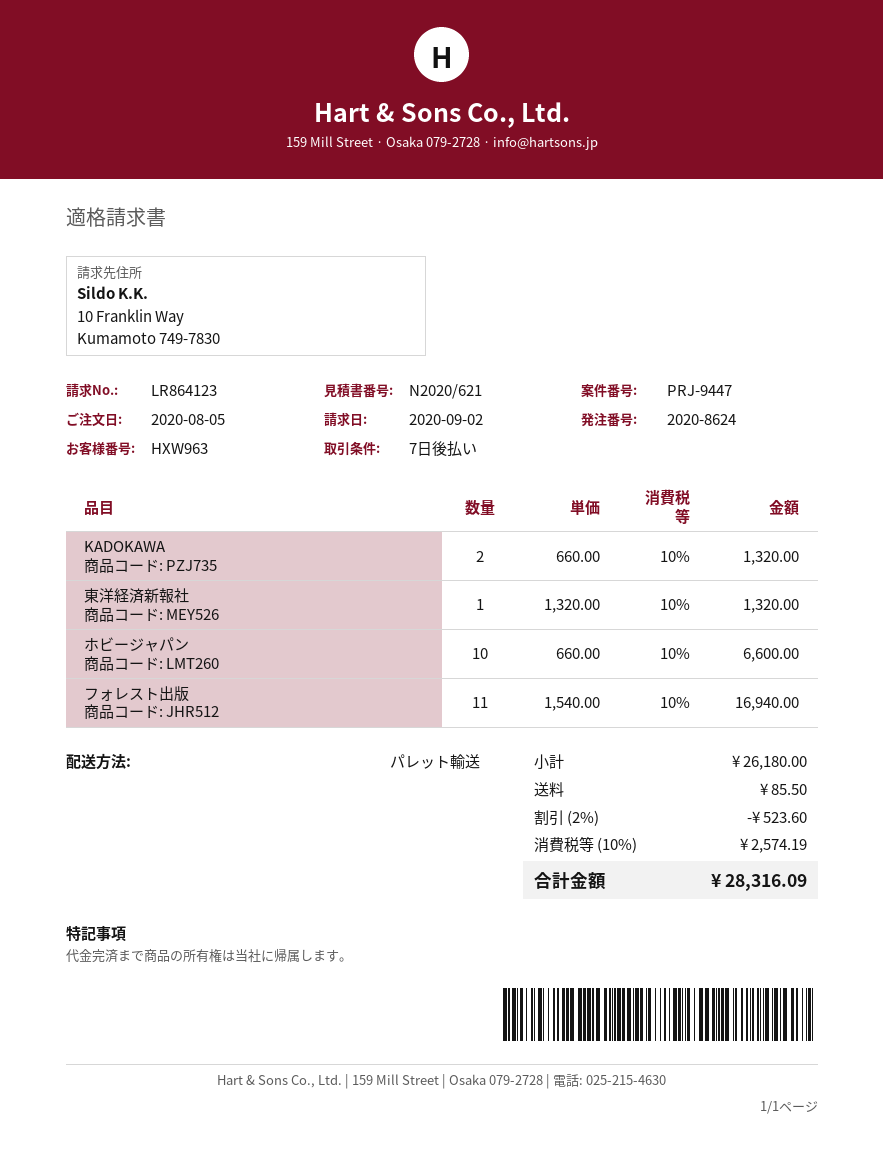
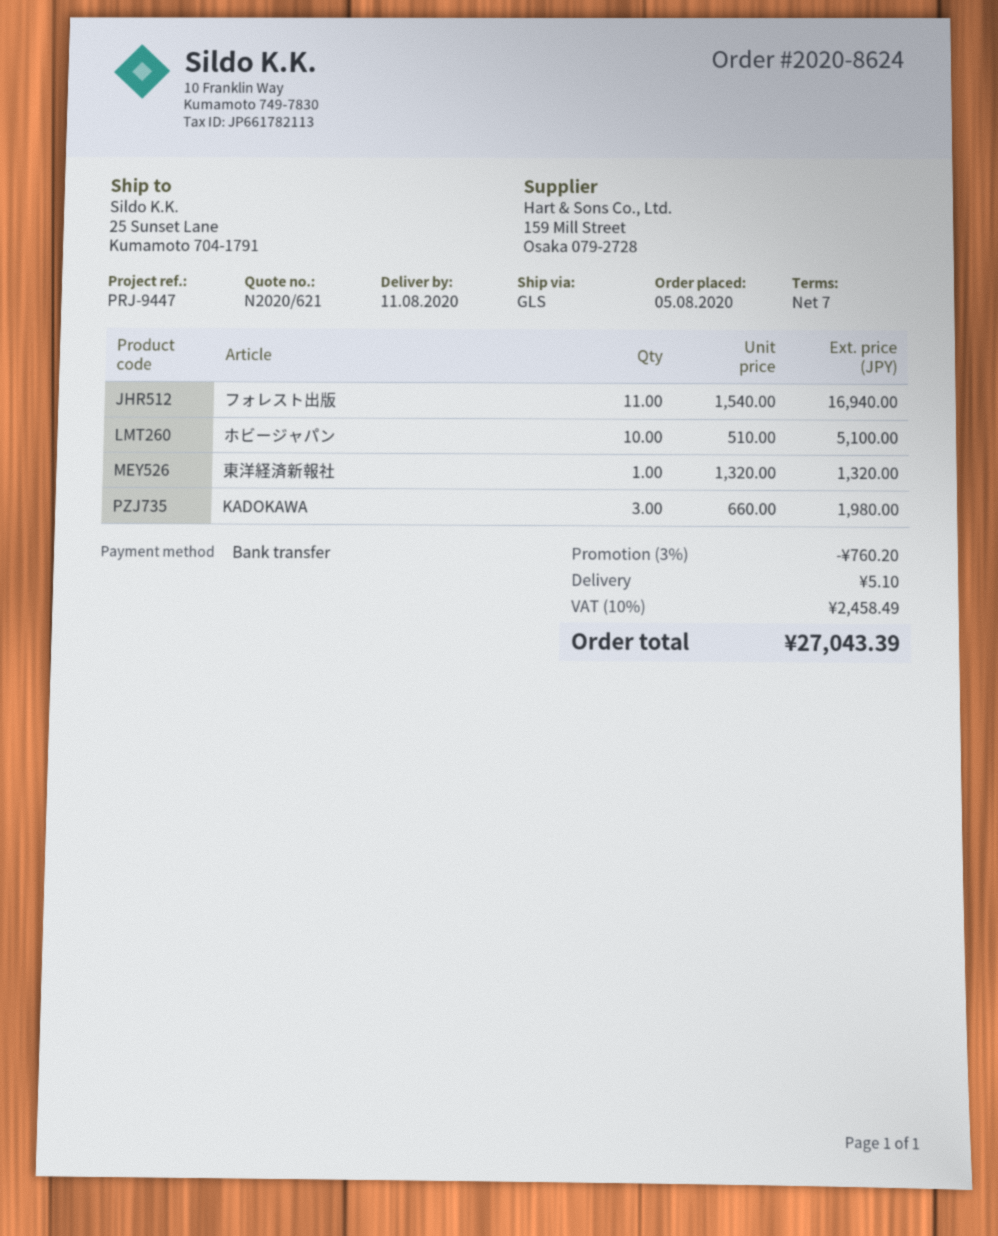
shipping method: pallet freight -> GLS
KADOKAWA: 2 x 660.00 = 1320.00 -> 3 x 660.00 = 1980.00
ホビージャパン: 10 x 660.00 = 6600.00 -> 10 x 510.00 = 5100.00
discount: 2% = 523.60 -> 3% = 760.20
shipping: 85.50 -> 5.10
tax: 10% = 2574.19 -> 10% = 2458.49
total: 28316.09 -> 27043.39

